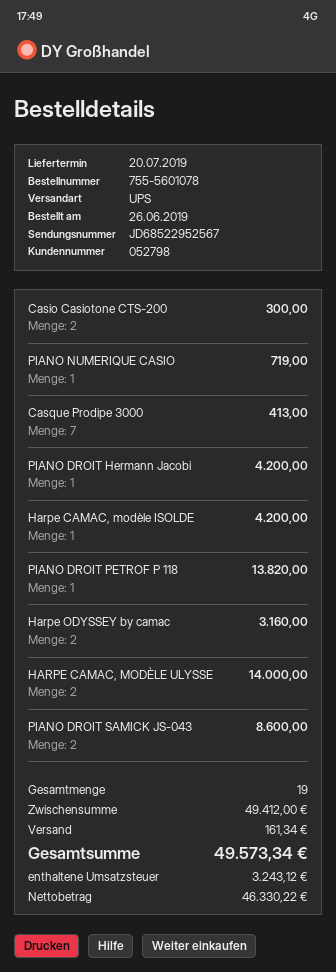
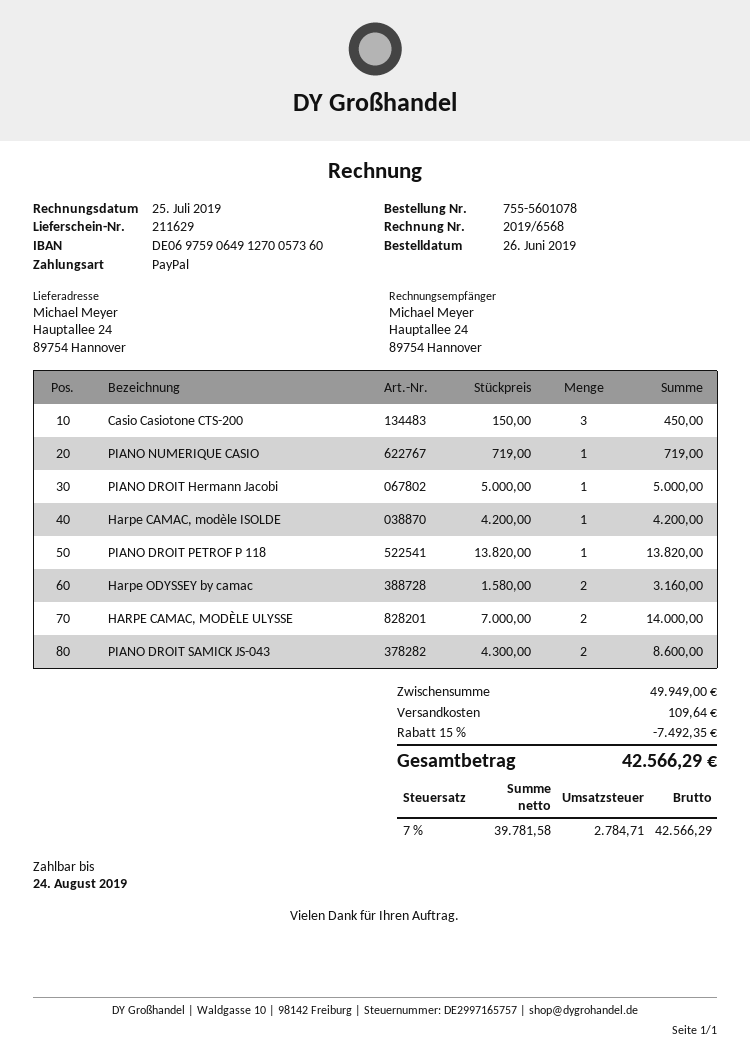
Casio Casiotone CTS-200: 2 for 300.00 -> 3 for 450.00
Casque Prodipe 3000: 7 for 413.00 -> none
PIANO DROIT Hermann Jacobi: 1 for 4200.00 -> 1 for 5000.00
subtotal: 49412.00 -> 49949.00
discount: none -> 15% = 7492.35
shipping: 161.34 -> 109.64
net: 46330.22 -> 39781.58
tax: 3243.12 -> 2784.71
total: 49573.34 -> 42566.29

